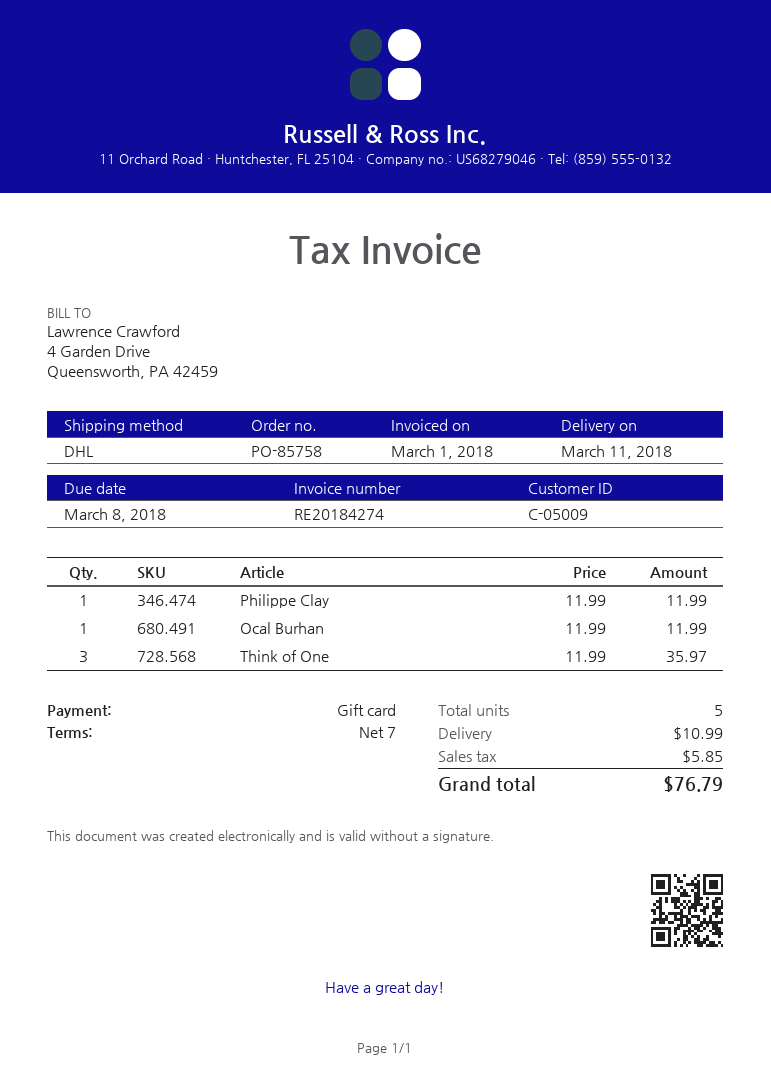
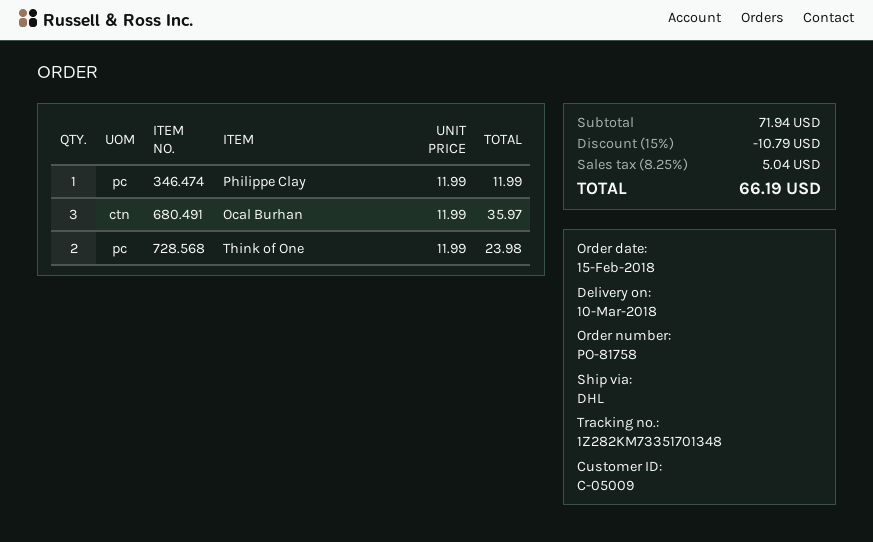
order number: PO-85758 -> PO-81758
delivery date: 2018-03-11 -> 2018-03-10
Ocal Burhan: 1 x 11.99 = 11.99 -> 3 x 11.99 = 35.97
Think of One: 3 x 11.99 = 35.97 -> 2 x 11.99 = 23.98
discount: none -> 15% = 10.79
shipping: 10.99 -> none
tax: 5.85 -> 5.04
total: 76.79 -> 66.19

